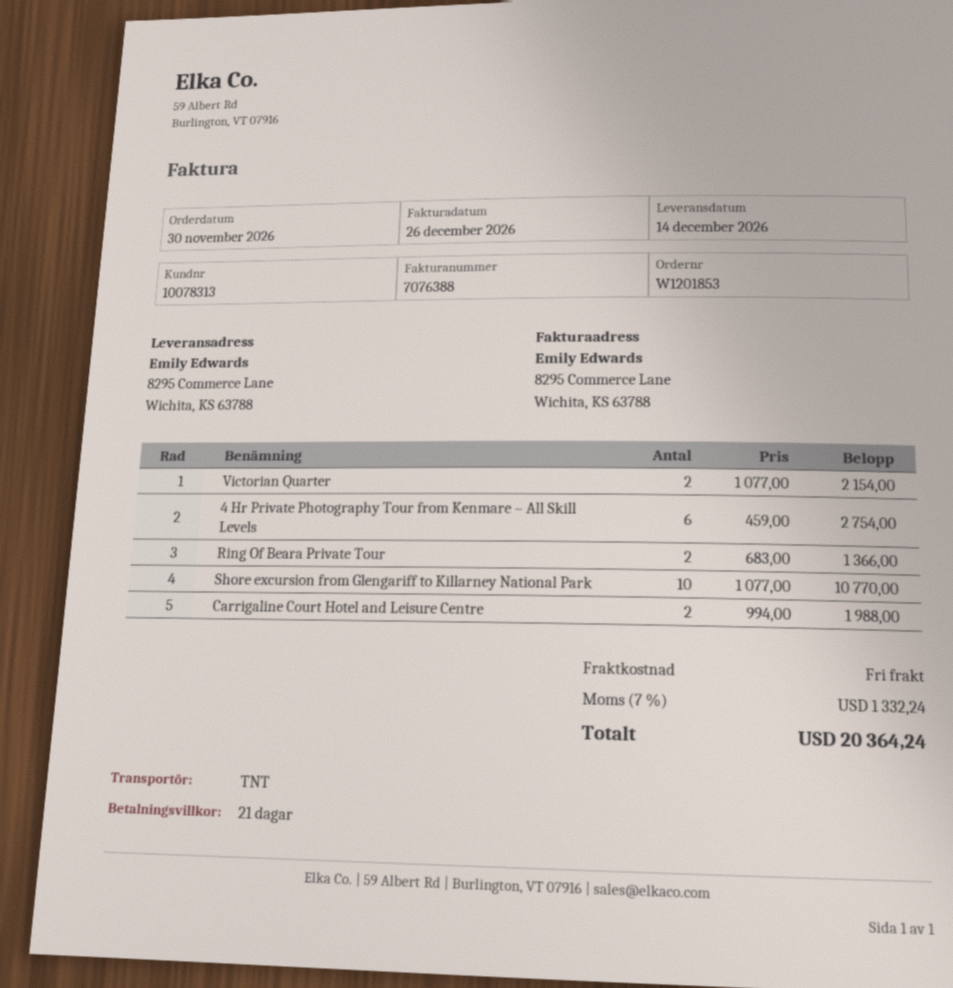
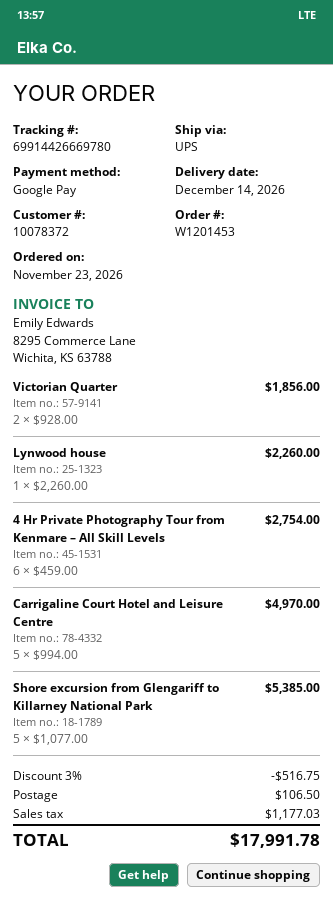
order number: W1201853 -> W1201453
order date: 2026-11-30 -> 2026-11-23
customer number: 10078313 -> 10078372
shipping method: TNT -> UPS
Victorian Quarter: 2 x 1077.00 = 2154.00 -> 2 x 928.00 = 1856.00
Ring Of Beara Private Tour: 2 x 683.00 = 1366.00 -> none
Shore excursion from Glengariff to Killarney National Park: 10 x 1077.00 = 10770.00 -> 5 x 1077.00 = 5385.00
Carrigaline Court Hotel and Leisure Centre: 2 x 994.00 = 1988.00 -> 5 x 994.00 = 4970.00
Lynwood house: none -> 1 x 2260.00 = 2260.00
discount: none -> 3% = 516.75
shipping: 0.00 -> 106.50
tax: 1332.24 -> 1177.03
total: 20364.24 -> 17991.78

